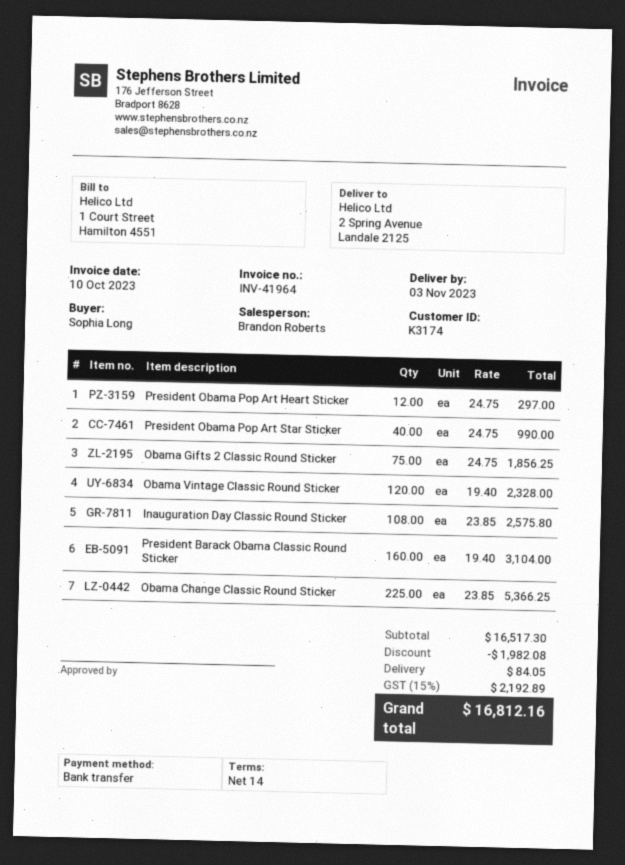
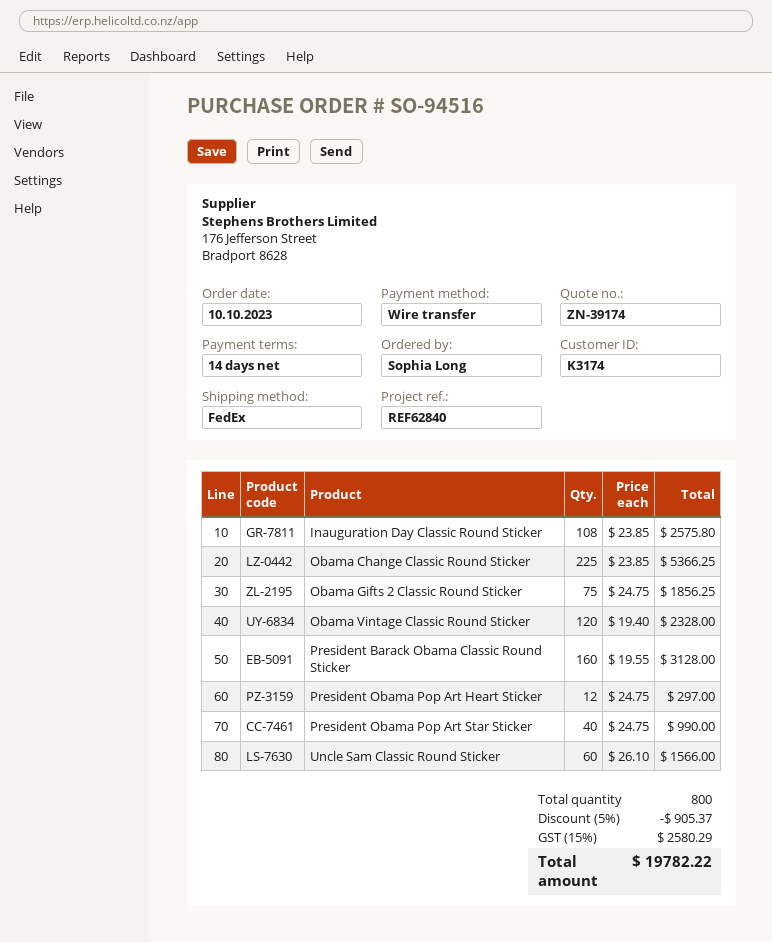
President Barack Obama Classic Round Sticker: 160 x 19.40 = 3104.00 -> 160 x 19.55 = 3128.00
Uncle Sam Classic Round Sticker: none -> 60 x 26.10 = 1566.00
discount: 1982.08 -> 905.37
shipping: 84.05 -> none
tax: 15% = 2192.89 -> 15% = 2580.29
total: 16812.16 -> 19782.22

